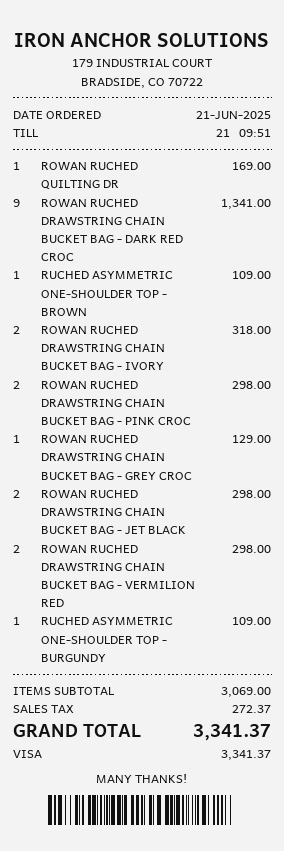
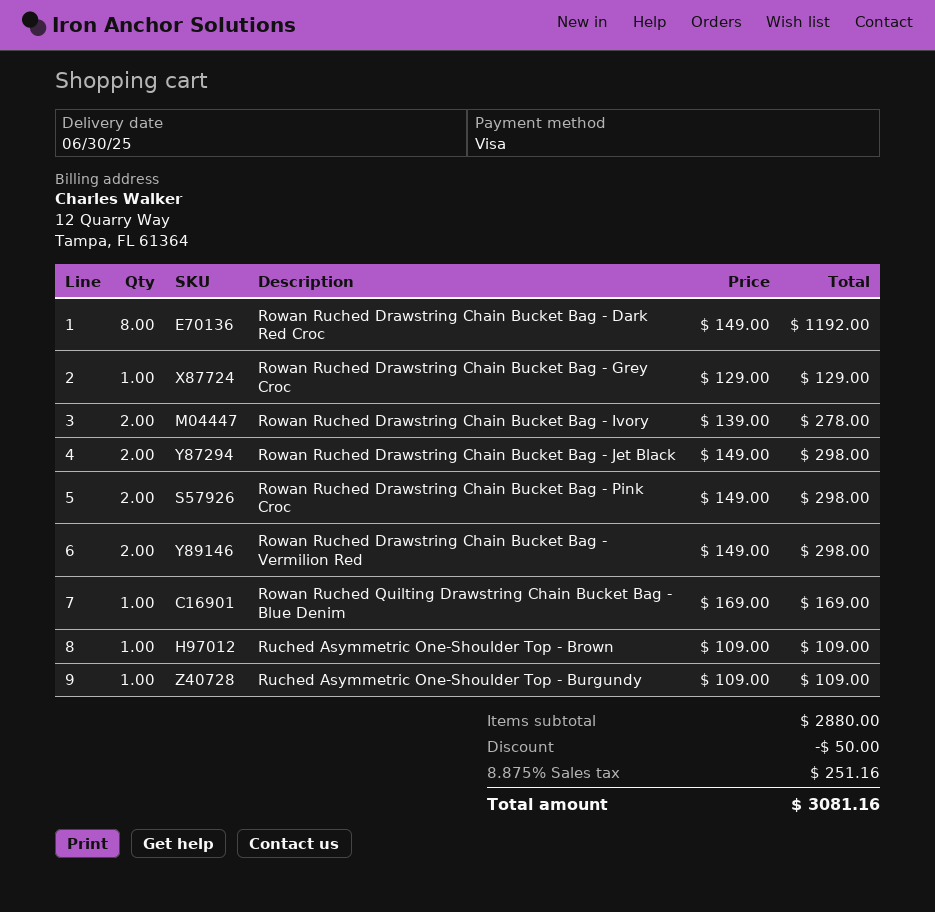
ROWAN RUCHED DRAWSTRING CHAIN BUCKET BAG - DARK RED CROC: 9 for 1341.00 -> 8 for 1192.00
ROWAN RUCHED DRAWSTRING CHAIN BUCKET BAG - IVORY: 2 for 318.00 -> 2 for 278.00
subtotal: 3069.00 -> 2880.00
discount: none -> 50.00
tax: 272.37 -> 251.16
total: 3341.37 -> 3081.16

